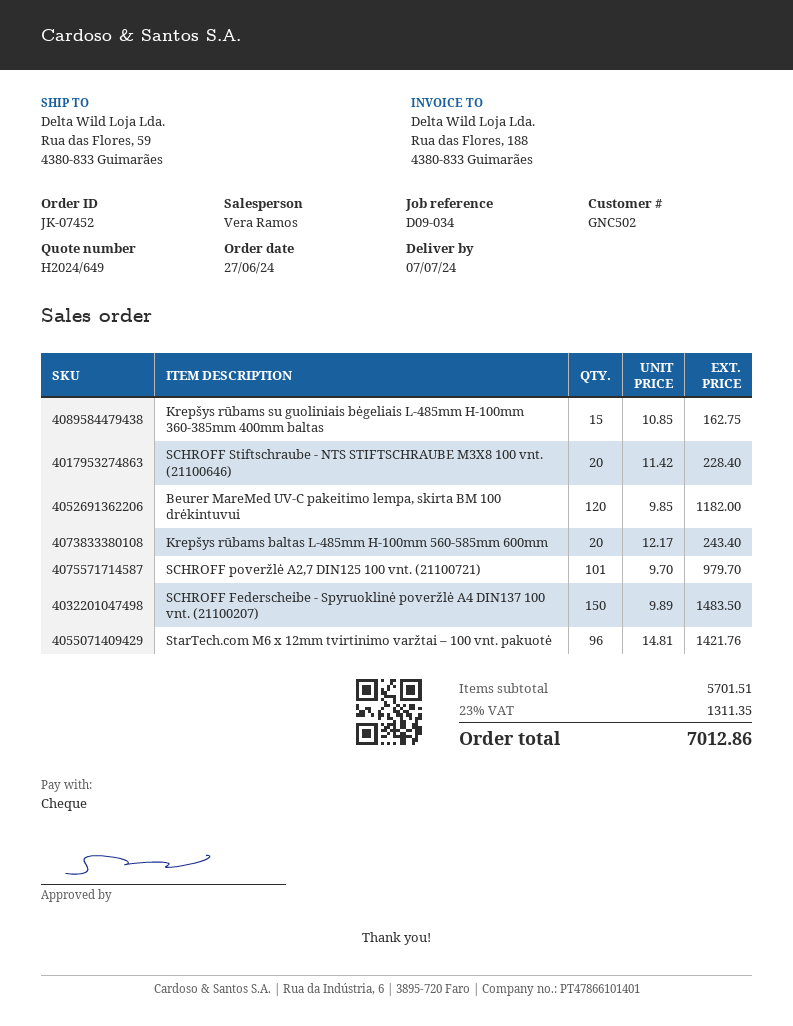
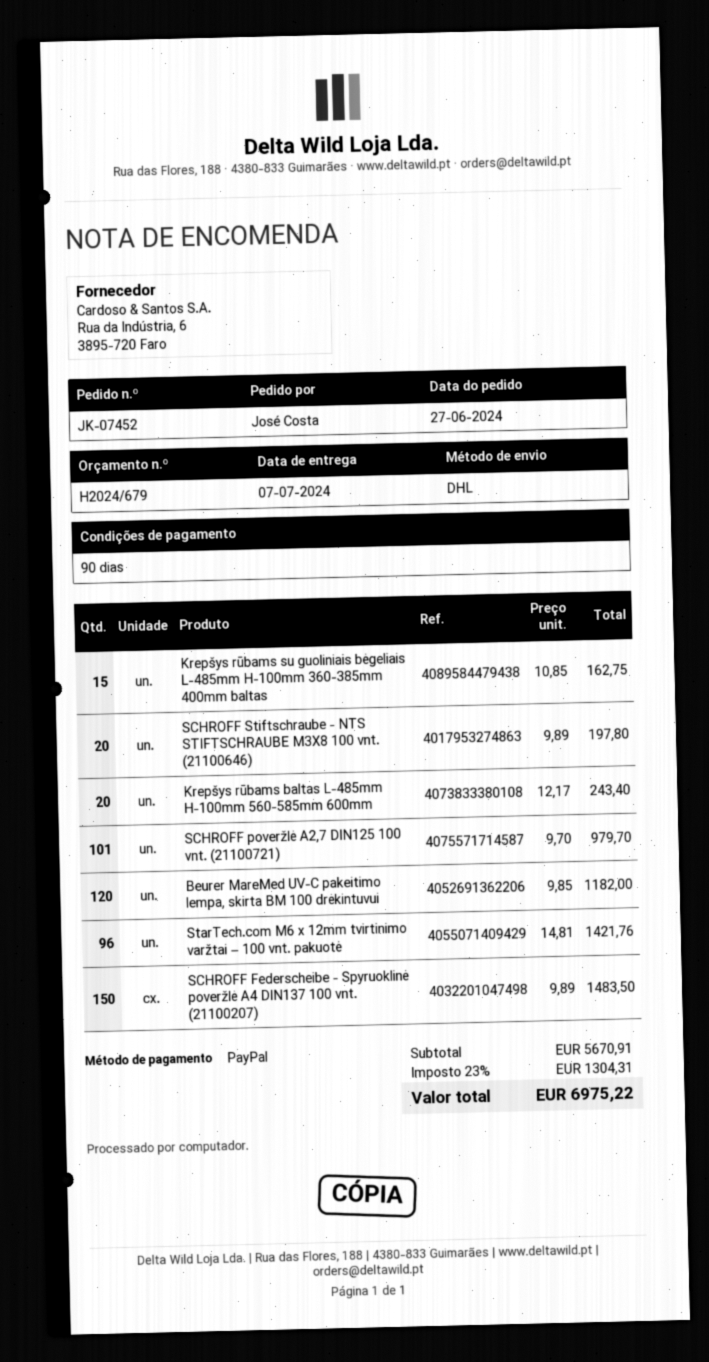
quote number: H2024/649 -> H2024/679
payment method: cheque -> PayPal
SCHROFF Stiftschraube - NTS STIFTSCHRAUBE M3X8 100 vnt. (21100646): 20 x 11.42 = 228.40 -> 20 x 9.89 = 197.80
subtotal: 5701.51 -> 5670.91
tax: 23% = 1311.35 -> 23% = 1304.31
total: 7012.86 -> 6975.22

